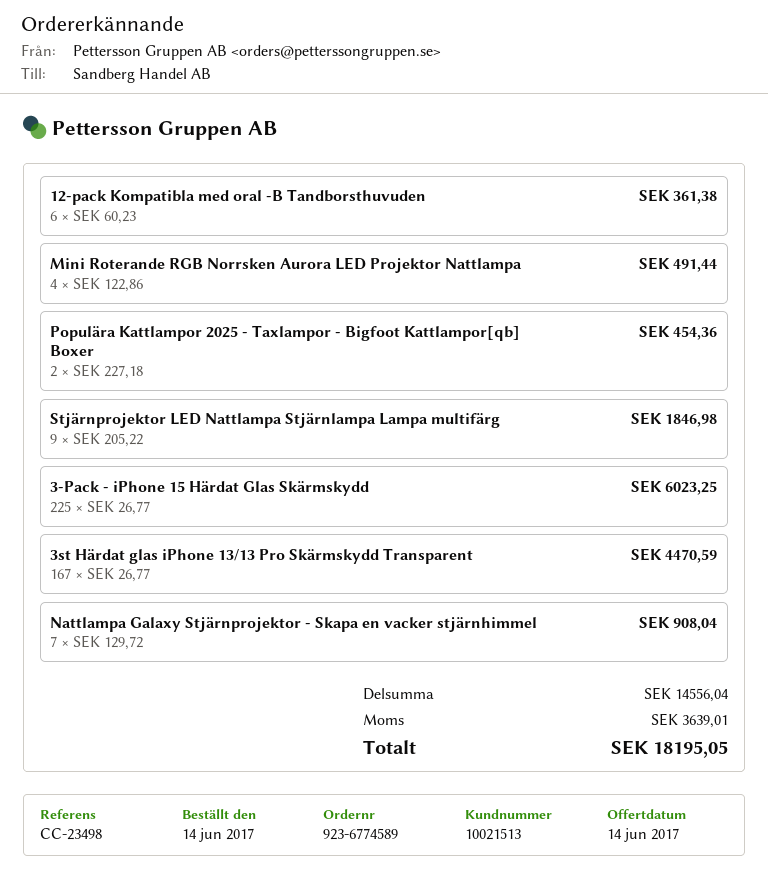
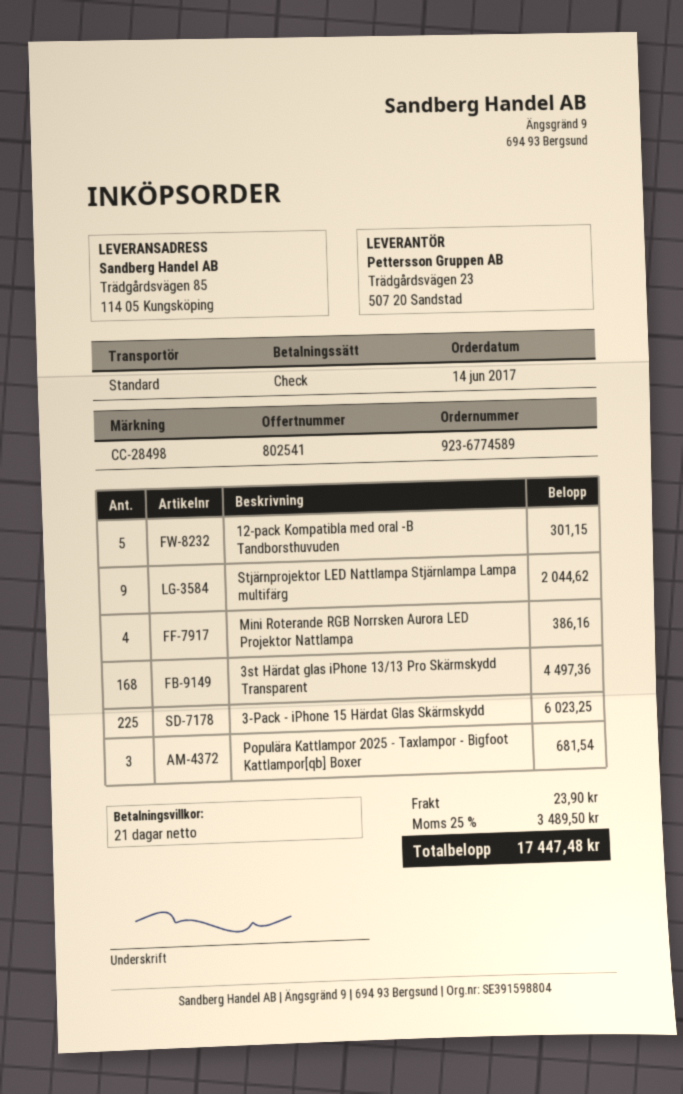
reference: CC-23498 -> CC-28498
12-pack Kompatibla med oral -B Tandborsthuvuden: 6 for 361.38 -> 5 for 301.15
Mini Roterande RGB Norrsken Aurora LED Projektor Nattlampa: 4 for 491.44 -> 4 for 386.16
Populära Kattlampor 2025 - Taxlampor - Bigfoot Kattlampor[qb] Boxer: 2 for 454.36 -> 3 for 681.54
Stjärnprojektor LED Nattlampa Stjärnlampa Lampa multifärg: 9 for 1846.98 -> 9 for 2044.62
3st Härdat glas iPhone 13/13 Pro Skärmskydd Transparent: 167 for 4470.59 -> 168 for 4497.36
Nattlampa Galaxy Stjärnprojektor - Skapa en vacker stjärnhimmel: 7 for 908.04 -> none
shipping: none -> 23.90
tax: 3639.01 -> 3489.50
total: 18195.05 -> 17447.48

